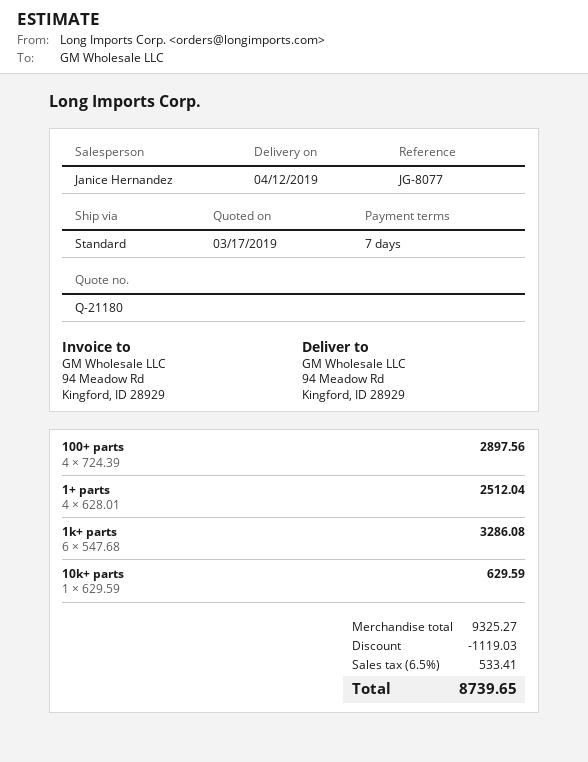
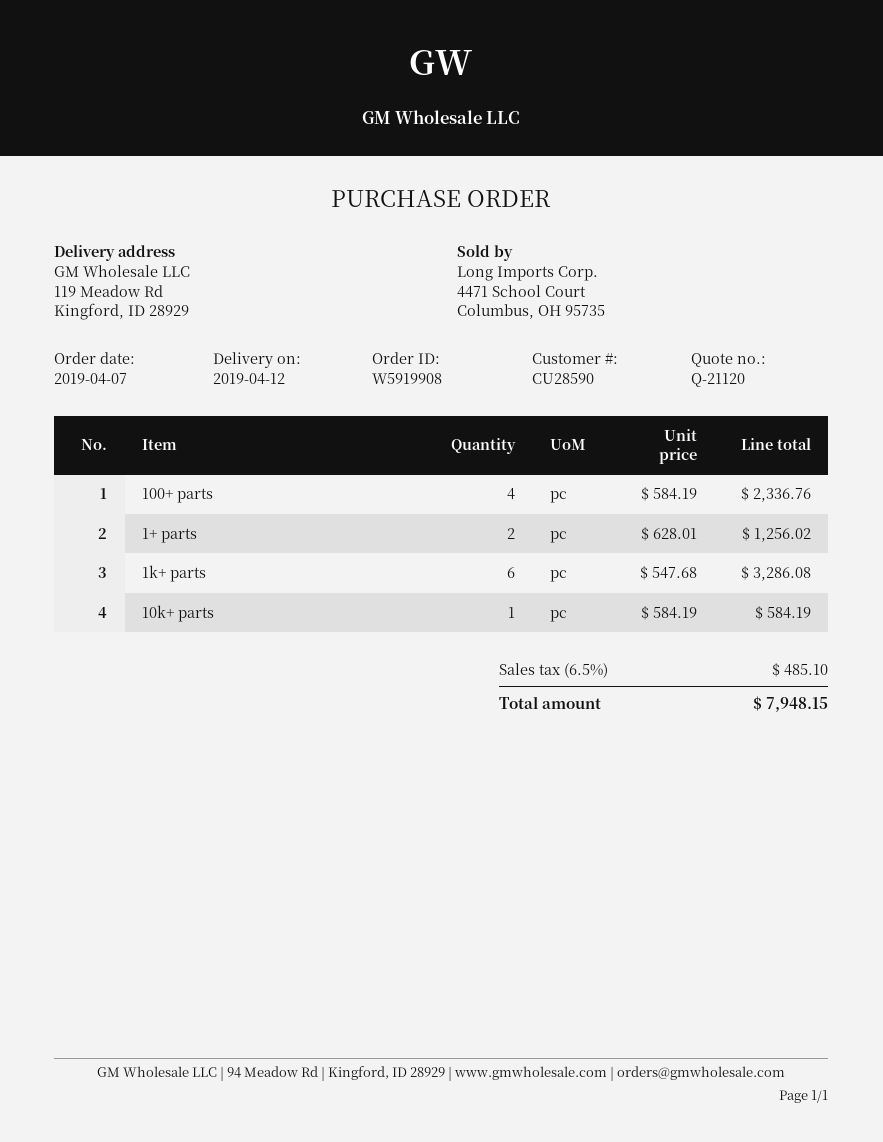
quote number: Q-21180 -> Q-21120
ship to: 94 Meadow Rd, Kingford, ID 28929 -> 119 Meadow Rd, Kingford, ID 28929
100+ parts: 4 x 724.39 = 2897.56 -> 4 x 584.19 = 2336.76
1+ parts: 4 x 628.01 = 2512.04 -> 2 x 628.01 = 1256.02
10k+ parts: 1 x 629.59 = 629.59 -> 1 x 584.19 = 584.19
discount: 1119.03 -> none
tax: 6.5% = 533.41 -> 6.5% = 485.10
total: 8739.65 -> 7948.15

